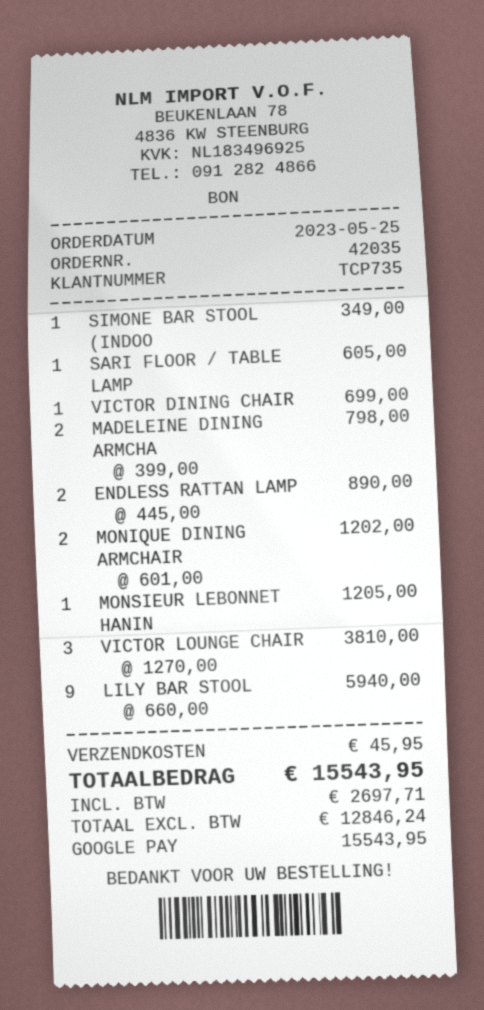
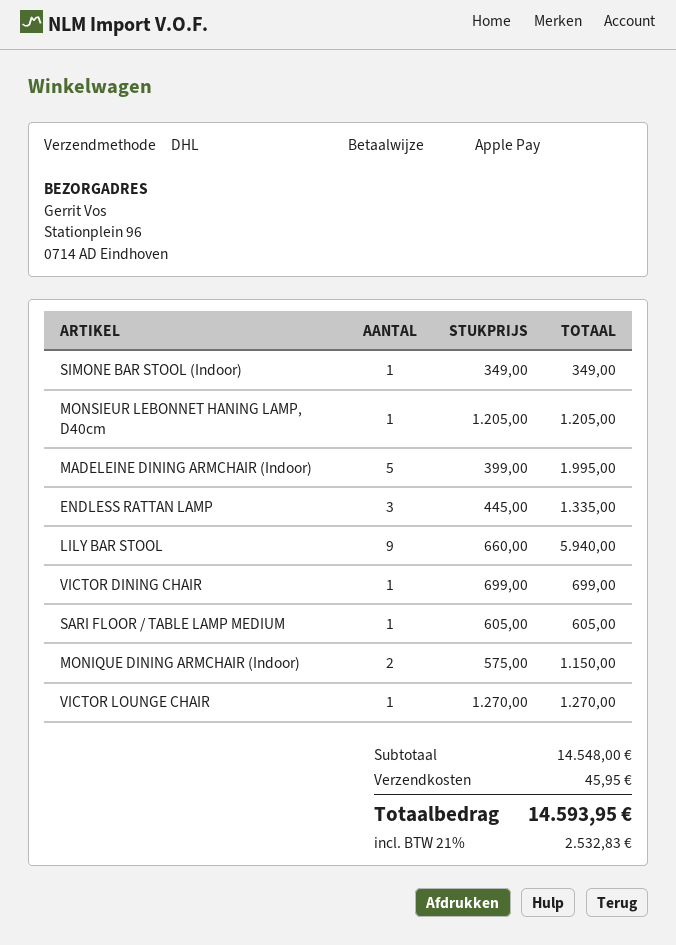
payment method: Google Pay -> Apple Pay
MADELEINE DINING ARMCHA: 2 x 399.00 = 798.00 -> 5 x 399.00 = 1995.00
ENDLESS RATTAN LAMP: 2 x 445.00 = 890.00 -> 3 x 445.00 = 1335.00
MONIQUE DINING ARMCHAIR: 2 x 601.00 = 1202.00 -> 2 x 575.00 = 1150.00
VICTOR LOUNGE CHAIR: 3 x 1270.00 = 3810.00 -> 1 x 1270.00 = 1270.00
tax: 2697.71 -> 2532.83
total: 15543.95 -> 14593.95

